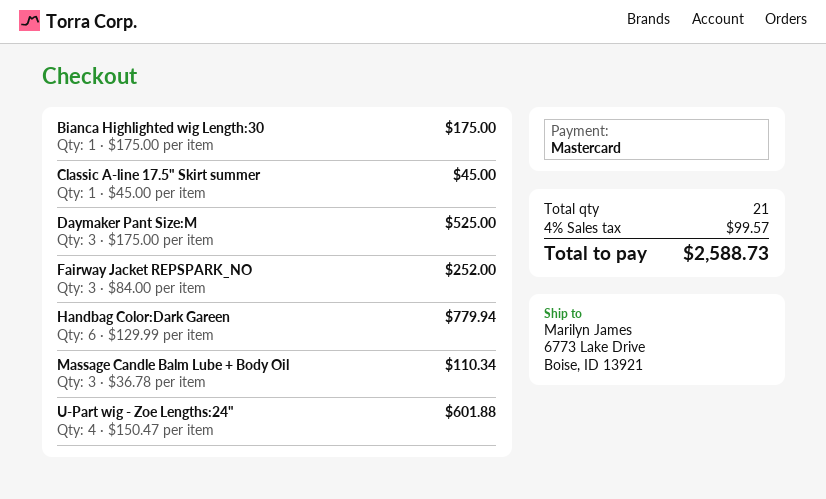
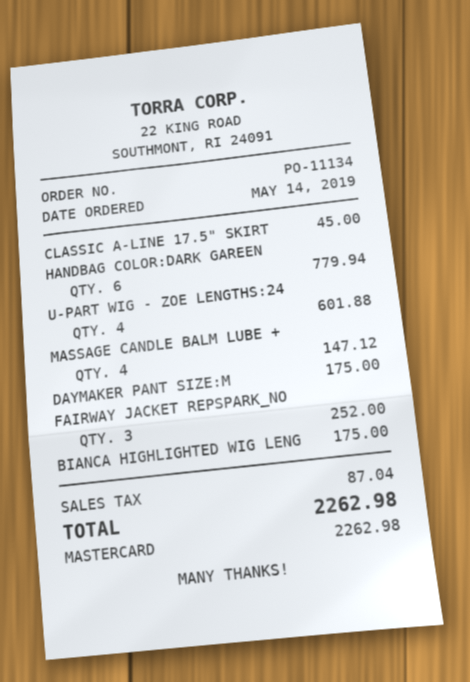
Daymaker Pant Size:M: 3 for 525.00 -> 1 for 175.00
Massage Candle Balm Lube + Body Oil: 3 for 110.34 -> 4 for 147.12
tax: 99.57 -> 87.04
total: 2588.73 -> 2262.98

